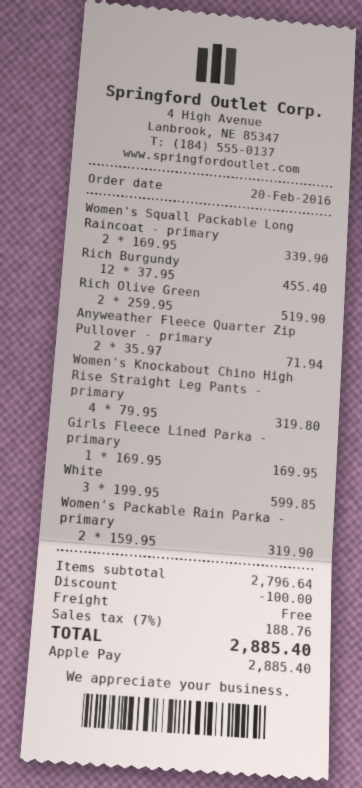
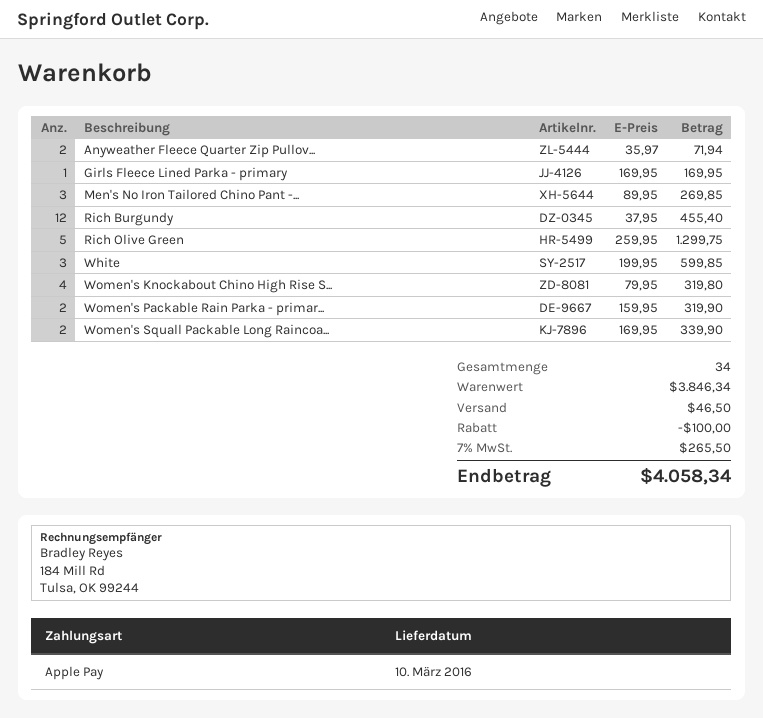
Rich Olive Green: 2 x 259.95 = 519.90 -> 5 x 259.95 = 1299.75
Men's No Iron Tailored Chino Pant -...: none -> 3 x 89.95 = 269.85
subtotal: 2796.64 -> 3846.34
shipping: 0.00 -> 46.50
tax: 7% = 188.76 -> 7% = 265.50
total: 2885.40 -> 4058.34

